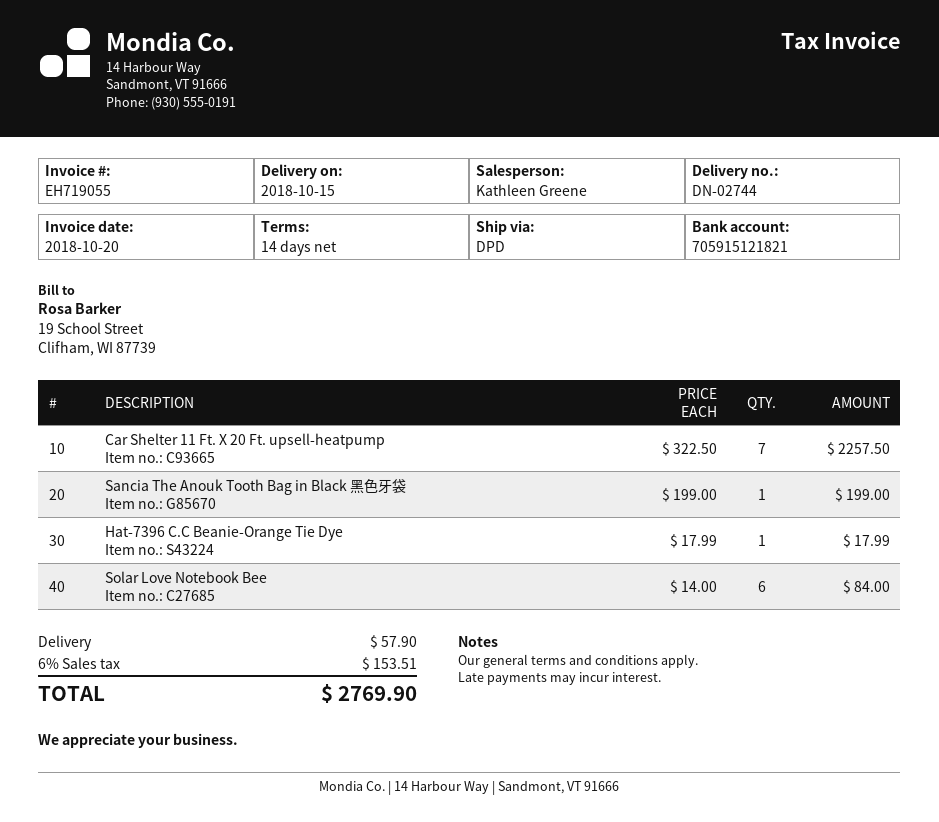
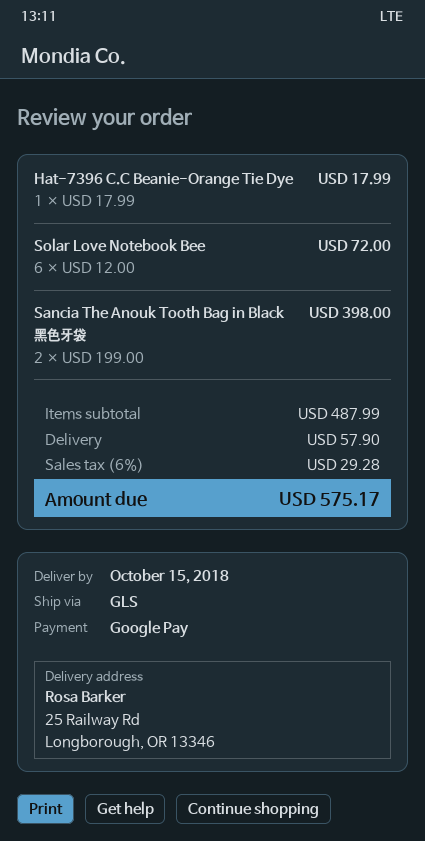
shipping method: DPD -> GLS
Car Shelter 11 Ft. X 20 Ft. upsell-heatpump: 7 x 322.50 = 2257.50 -> none
Sancia The Anouk Tooth Bag in Black 黑色牙袋: 1 x 199.00 = 199.00 -> 2 x 199.00 = 398.00
Solar Love Notebook Bee: 6 x 14.00 = 84.00 -> 6 x 12.00 = 72.00
tax: 6% = 153.51 -> 6% = 29.28
total: 2769.90 -> 575.17

